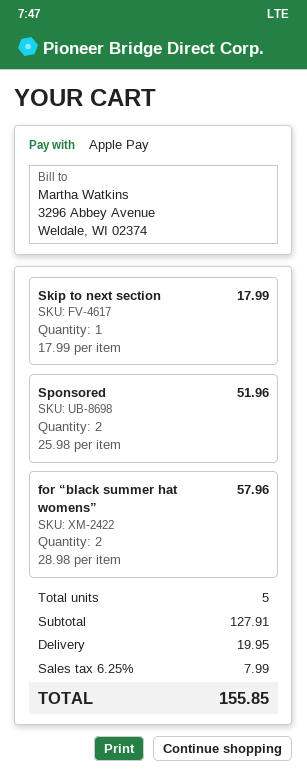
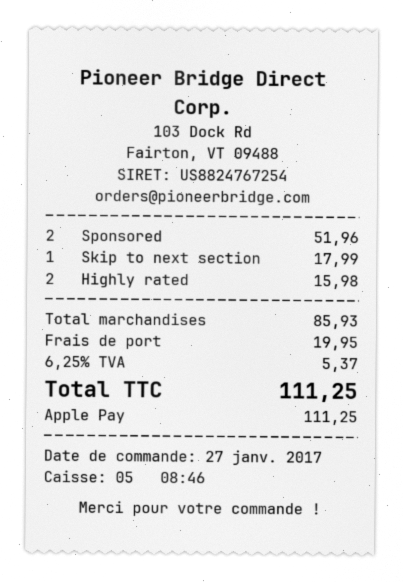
for “black summer hat womens”: 2 for 57.96 -> none
Highly rated: none -> 2 for 15.98
subtotal: 127.91 -> 85.93
tax: 6.25% = 7.99 -> 6.25% = 5.37
total: 155.85 -> 111.25

